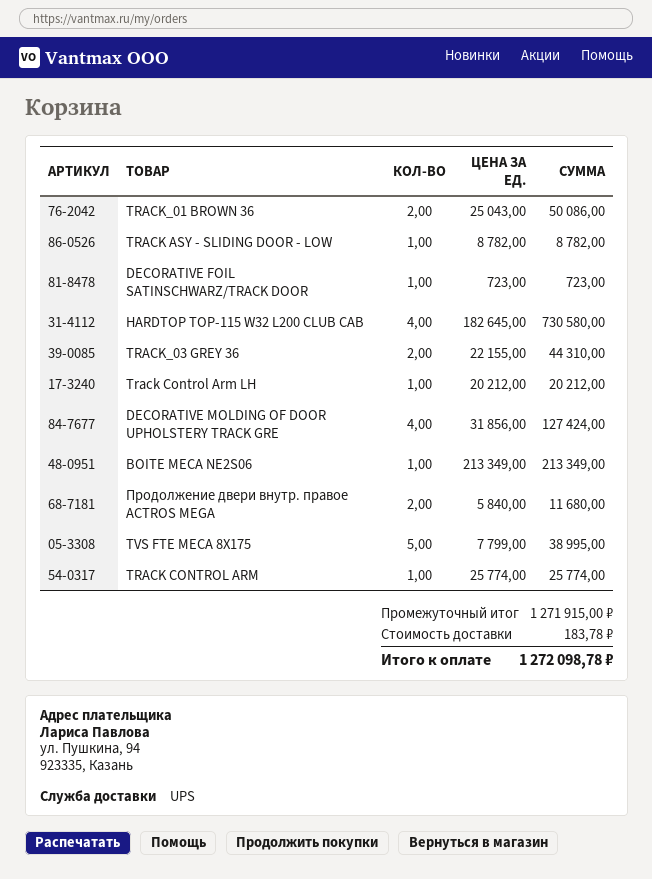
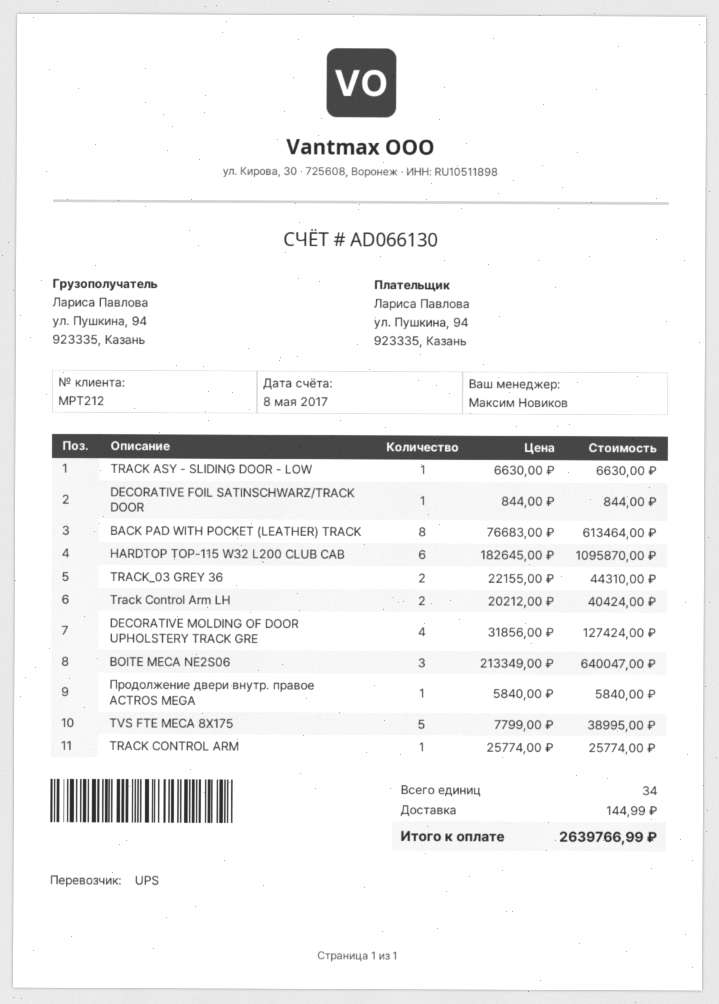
TRACK_01 BROWN 36: 2 x 25043.00 = 50086.00 -> none
TRACK ASY - SLIDING DOOR - LOW: 1 x 8782.00 = 8782.00 -> 1 x 6630.00 = 6630.00
DECORATIVE FOIL SATINSCHWARZ/TRACK DOOR: 1 x 723.00 = 723.00 -> 1 x 844.00 = 844.00
HARDTOP TOP-115 W32 L200 CLUB CAB: 4 x 182645.00 = 730580.00 -> 6 x 182645.00 = 1095870.00
Track Control Arm LH: 1 x 20212.00 = 20212.00 -> 2 x 20212.00 = 40424.00
BOITE MECA NE2S06: 1 x 213349.00 = 213349.00 -> 3 x 213349.00 = 640047.00
Продолжение двери внутр. правое ACTROS MEGA: 2 x 5840.00 = 11680.00 -> 1 x 5840.00 = 5840.00
BACK PAD WITH POCKET (LEATHER) TRACK: none -> 8 x 76683.00 = 613464.00
shipping: 183.78 -> 144.99
total: 1272098.78 -> 2639766.99

